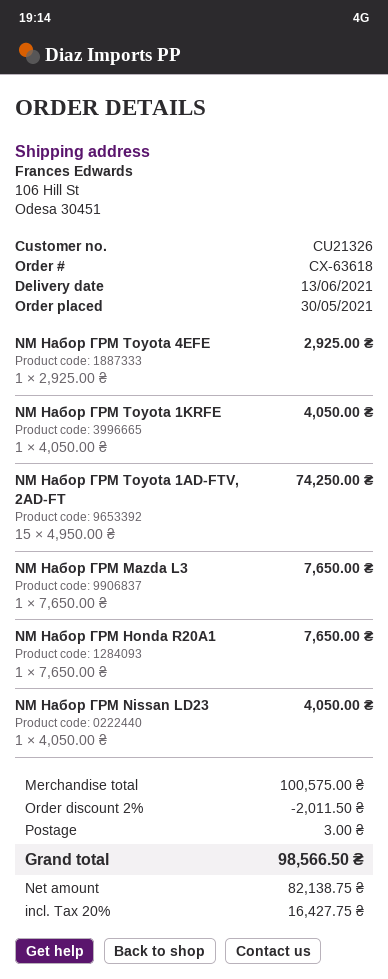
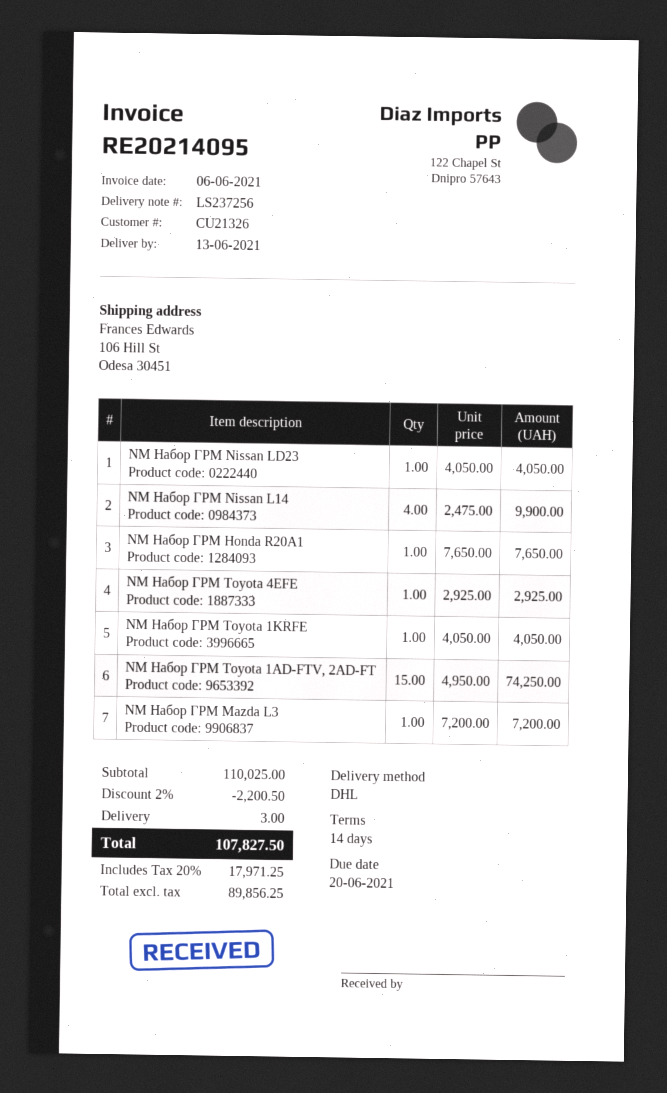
NM Набор ГРМ Mazda L3: 1 x 7650.00 = 7650.00 -> 1 x 7200.00 = 7200.00
NM Набор ГРМ Nissan L14: none -> 4 x 2475.00 = 9900.00
subtotal: 100575.00 -> 110025.00
discount: 2% = 2011.50 -> 2% = 2200.50
net: 82138.75 -> 89856.25
tax: 20% = 16427.75 -> 20% = 17971.25
total: 98566.50 -> 107827.50

